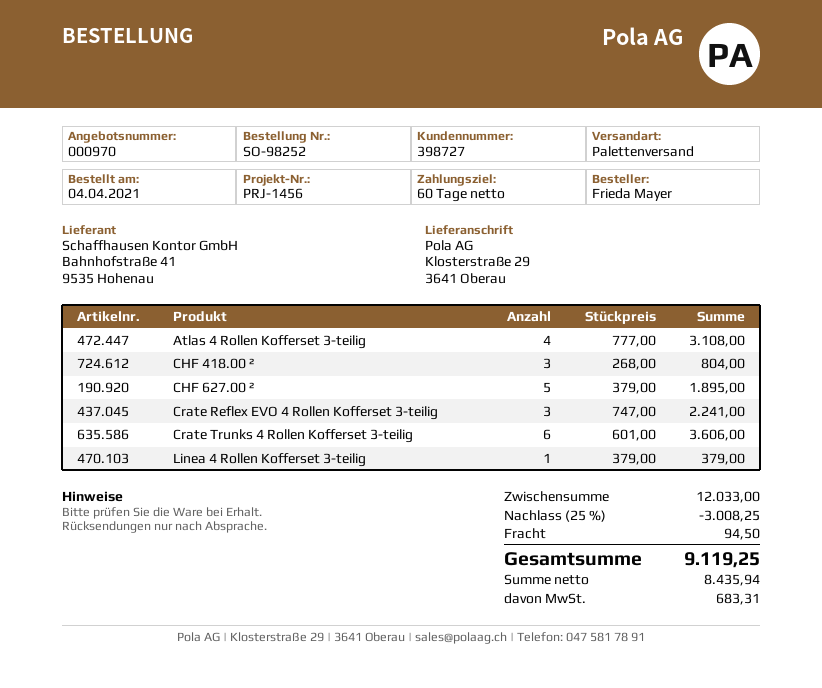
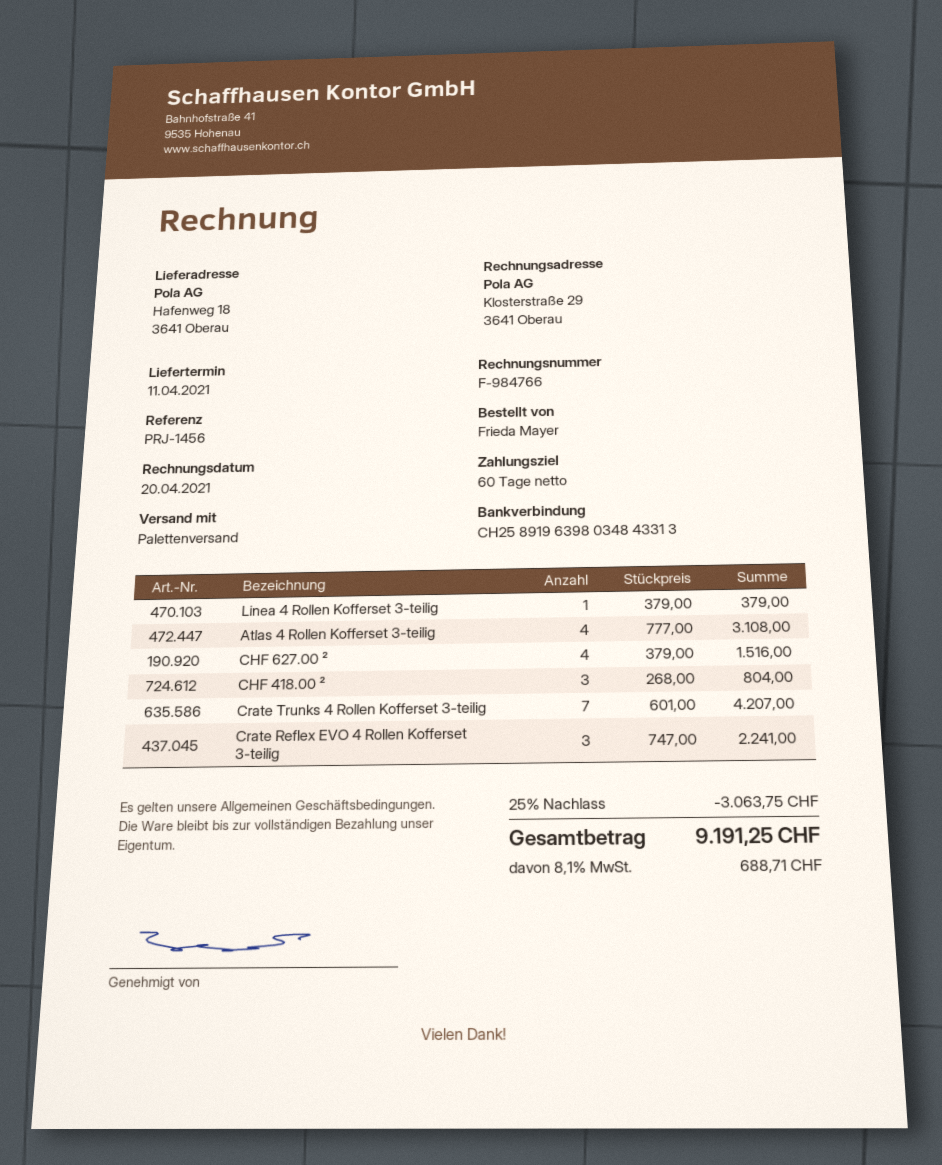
ship to: Klosterstraße 29, 3641 Oberau -> Hafenweg 18, 3641 Oberau
CHF 627.00 ²: 5 x 379.00 = 1895.00 -> 4 x 379.00 = 1516.00
Crate Trunks 4 Rollen Kofferset 3-teilig: 6 x 601.00 = 3606.00 -> 7 x 601.00 = 4207.00
discount: 25% = 3008.25 -> 25% = 3063.75
shipping: 94.50 -> none
tax: 683.31 -> 688.71
total: 9119.25 -> 9191.25

